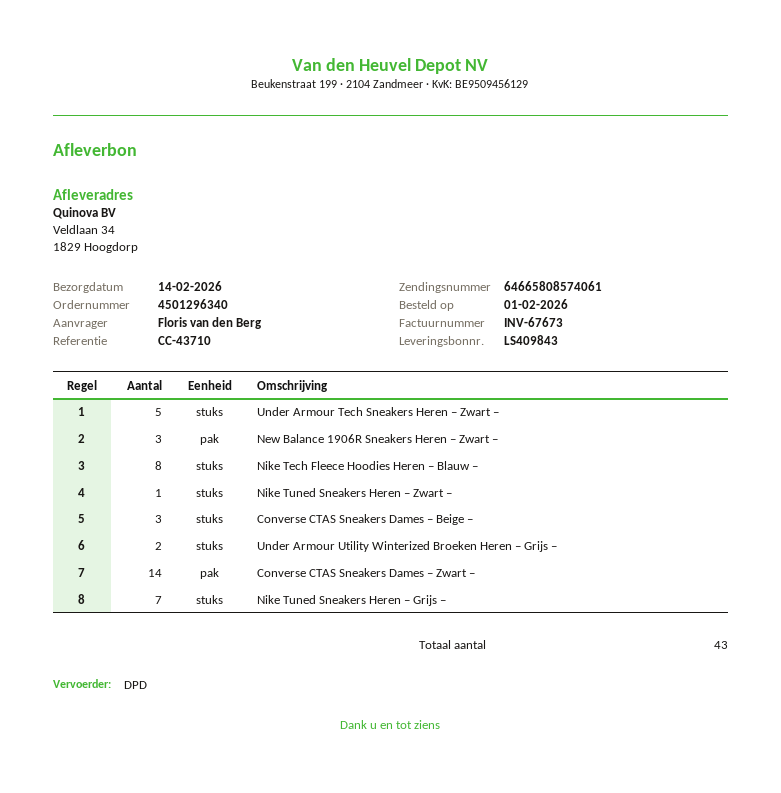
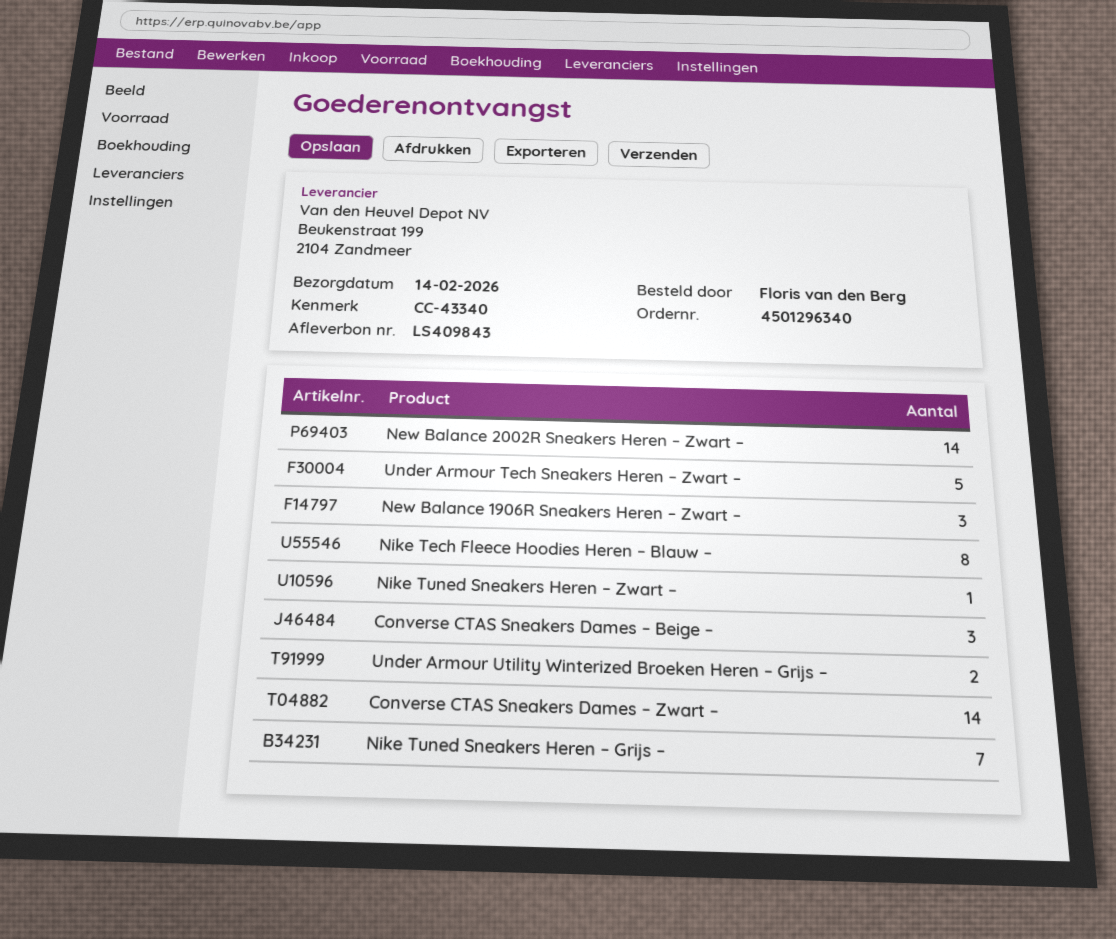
reference: CC-43710 -> CC-43340
New Balance 2002R Sneakers Heren – Zwart –: none -> 14

